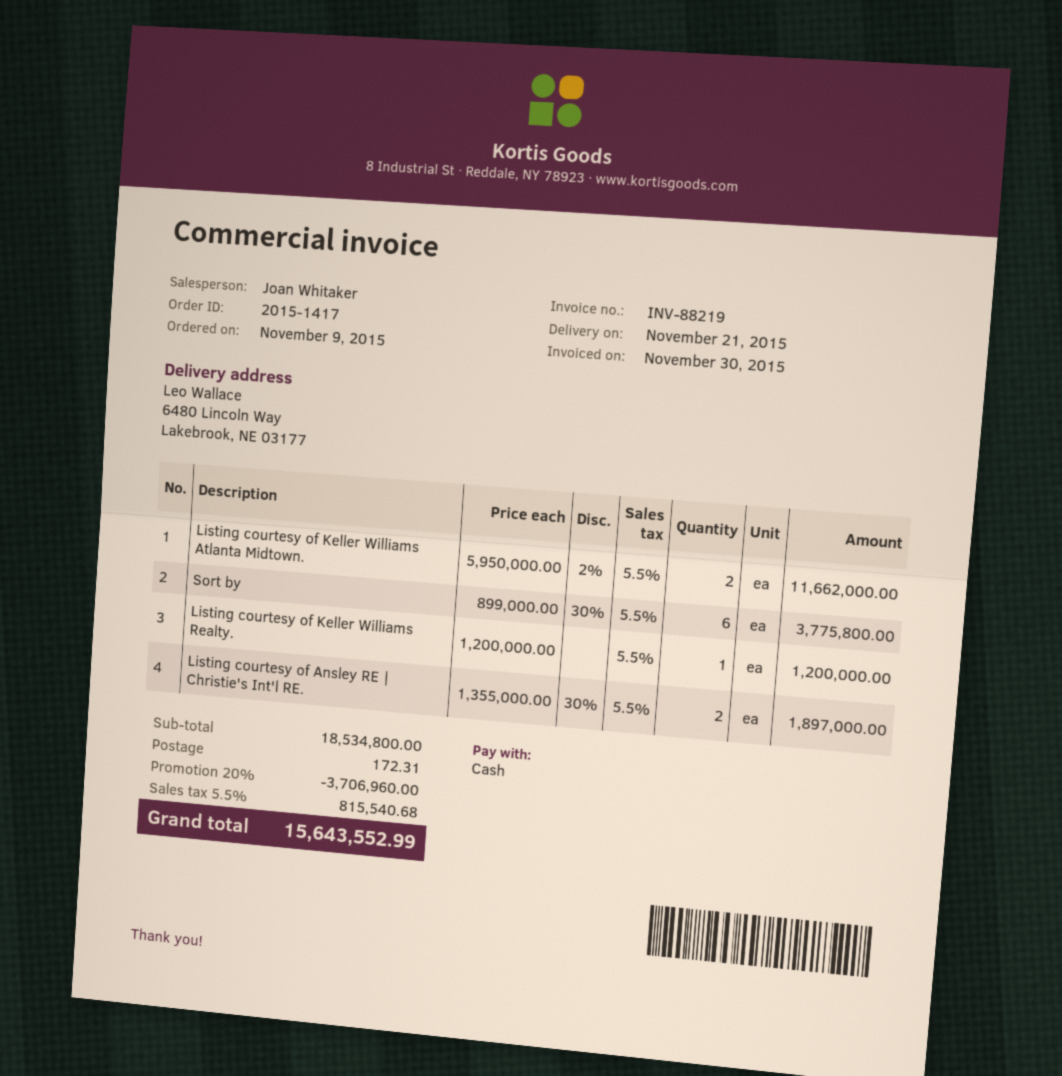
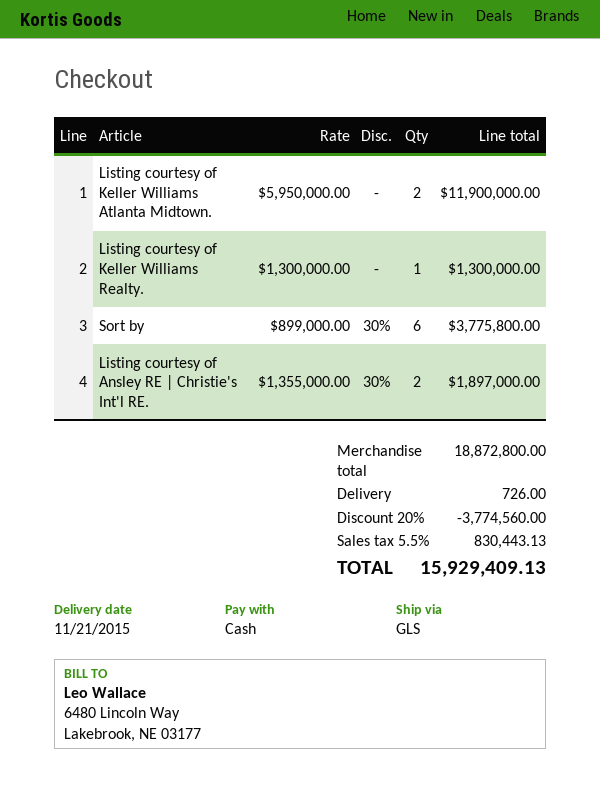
Listing courtesy of Keller Williams Atlanta Midtown.: 2 x 5950000.00 - 2% = 11662000.00 -> 2 x 5950000.00 = 11900000.00
Listing courtesy of Keller Williams Realty.: 1 x 1200000.00 = 1200000.00 -> 1 x 1300000.00 = 1300000.00
subtotal: 18534800.00 -> 18872800.00
discount: 20% = 3706960.00 -> 20% = 3774560.00
shipping: 172.31 -> 726.00
tax: 5.5% = 815540.68 -> 5.5% = 830443.13
total: 15643552.99 -> 15929409.13

